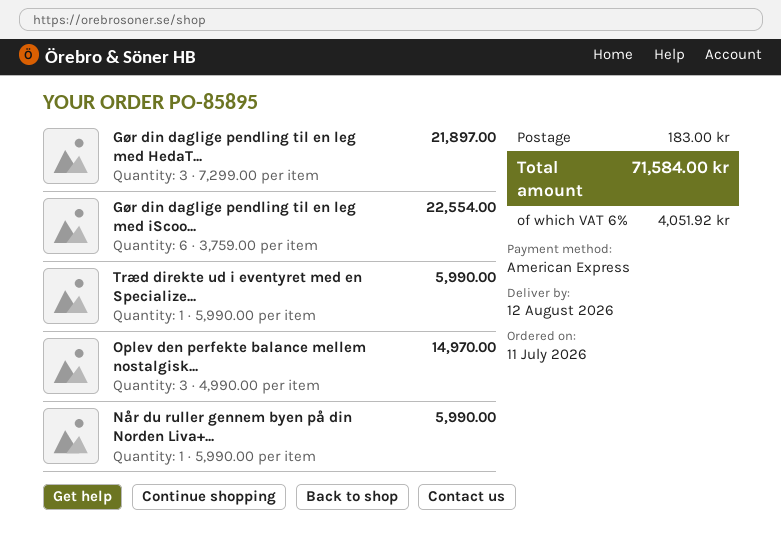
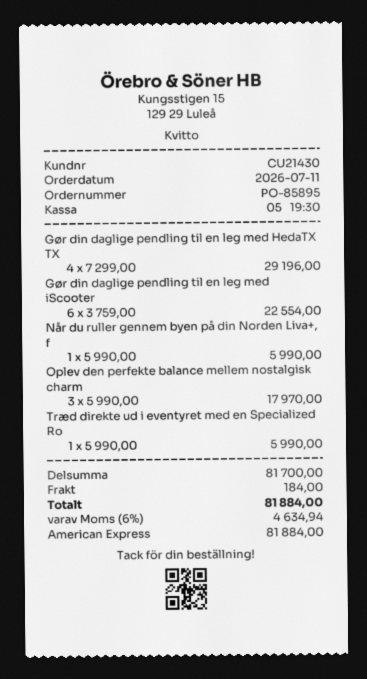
Gør din daglige pendling til en leg med HedaT...: 3 x 7299.00 = 21897.00 -> 4 x 7299.00 = 29196.00
Oplev den perfekte balance mellem nostalgisk...: 3 x 4990.00 = 14970.00 -> 3 x 5990.00 = 17970.00
shipping: 183.00 -> 184.00
tax: 6% = 4051.92 -> 6% = 4634.94
total: 71584.00 -> 81884.00

